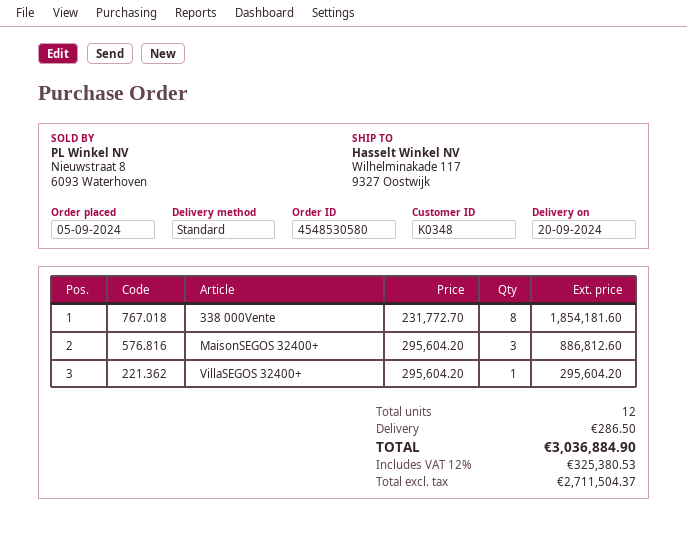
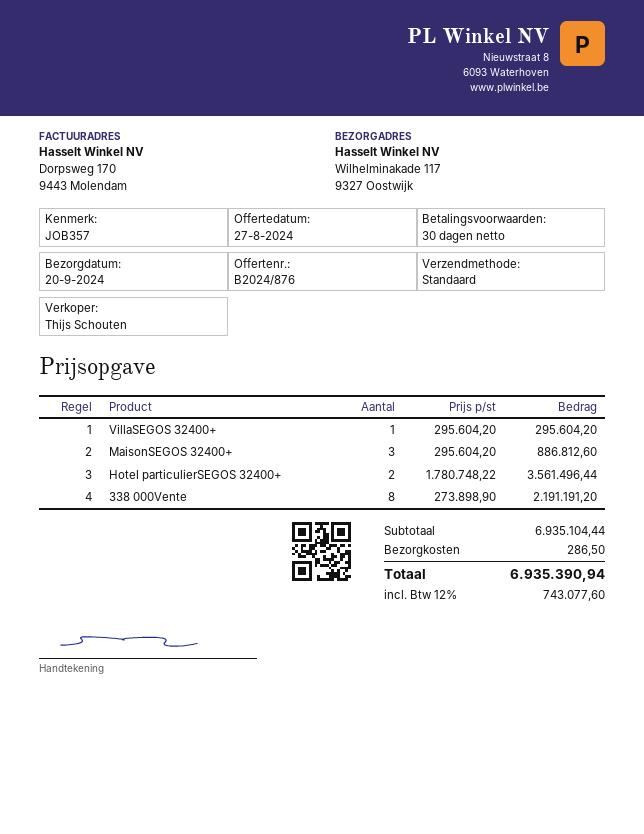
338 000Vente: 8 x 231772.70 = 1854181.60 -> 8 x 273898.90 = 2191191.20
Hotel particulierSEGOS 32400+: none -> 2 x 1780748.22 = 3561496.44
tax: 12% = 325380.53 -> 12% = 743077.60
total: 3036884.90 -> 6935390.94

